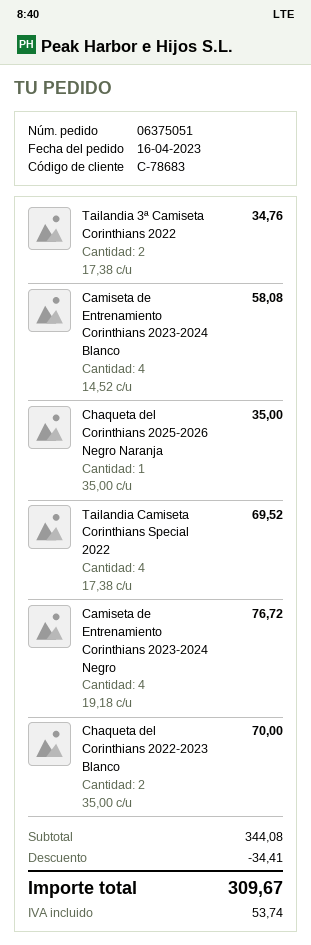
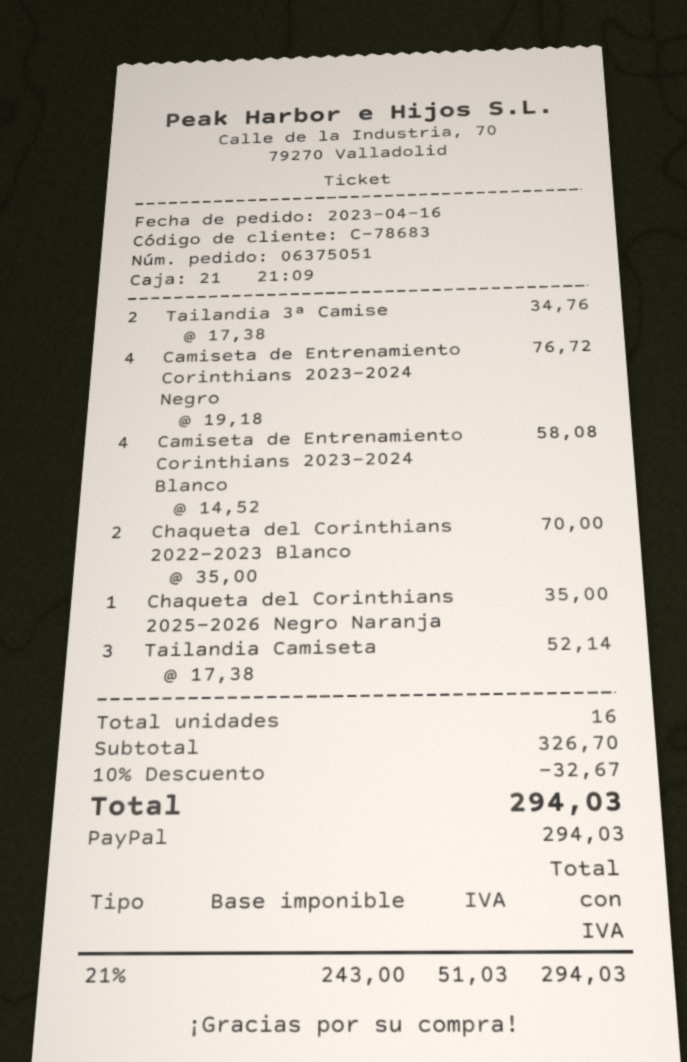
Tailandia Camiseta Corinthians Special 2022: 4 x 17.38 = 69.52 -> 3 x 17.38 = 52.14
subtotal: 344.08 -> 326.70
discount: 34.41 -> 32.67
tax: 53.74 -> 51.03
total: 309.67 -> 294.03

